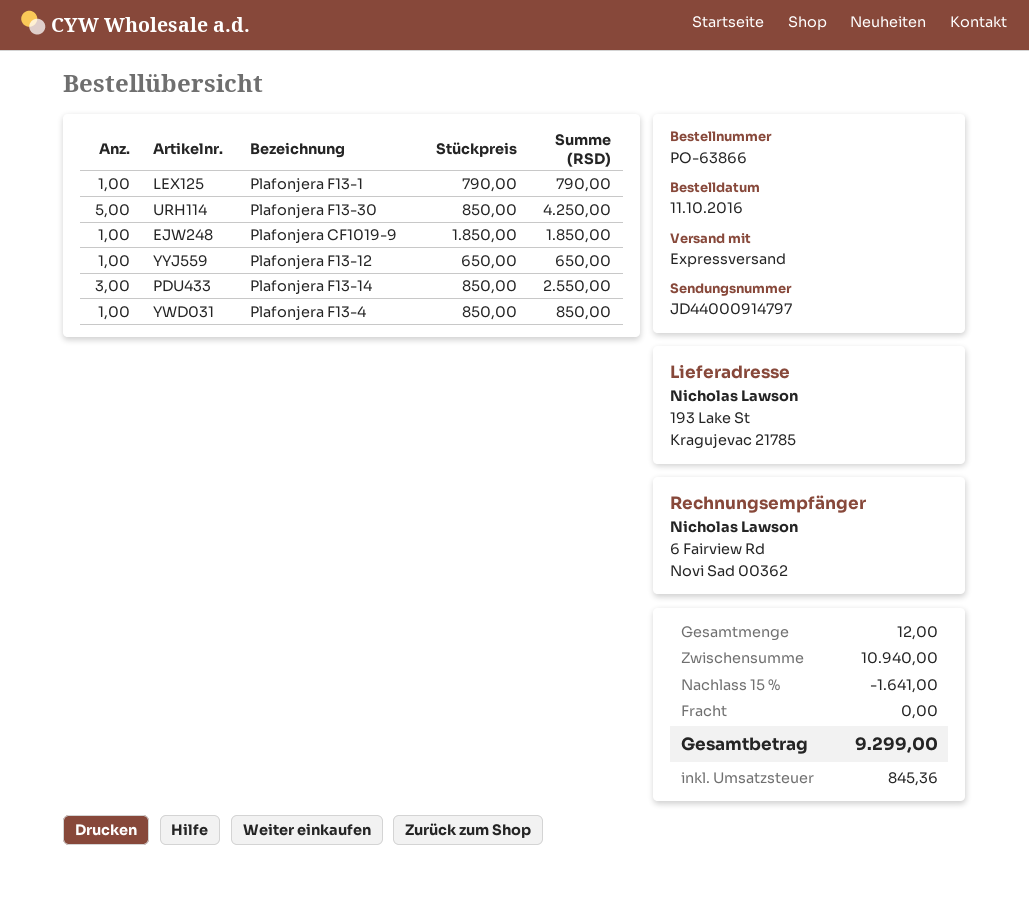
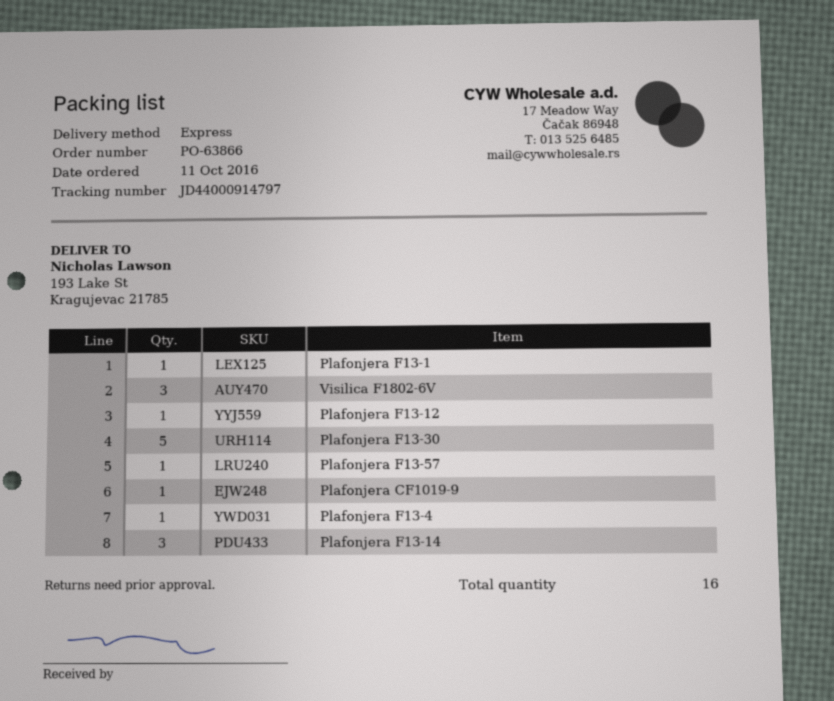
Visilica F1802-6V: none -> 3
Plafonjera F13-57: none -> 1
total quantity: 12 -> 16

